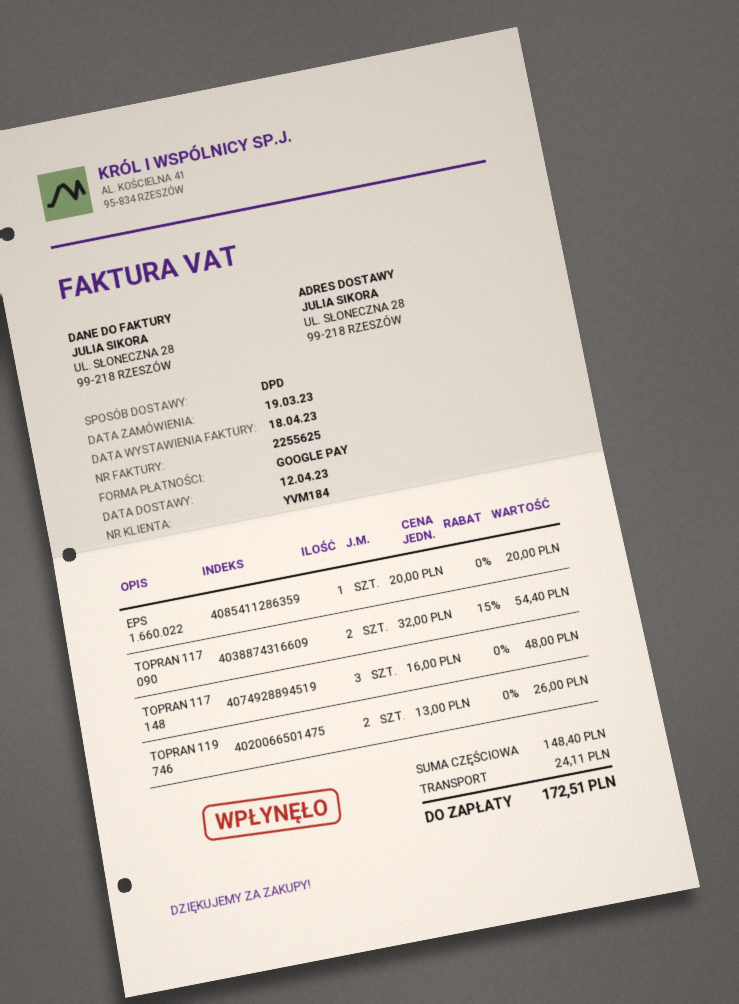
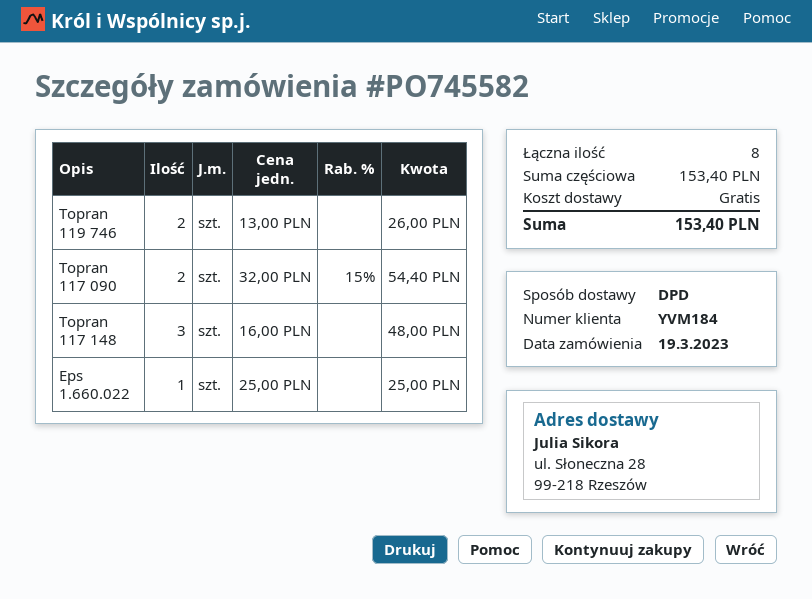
EPS 1.660.022: 1 x 20.00 = 20.00 -> 1 x 25.00 = 25.00
subtotal: 148.40 -> 153.40
shipping: 24.11 -> 0.00
total: 172.51 -> 153.40

